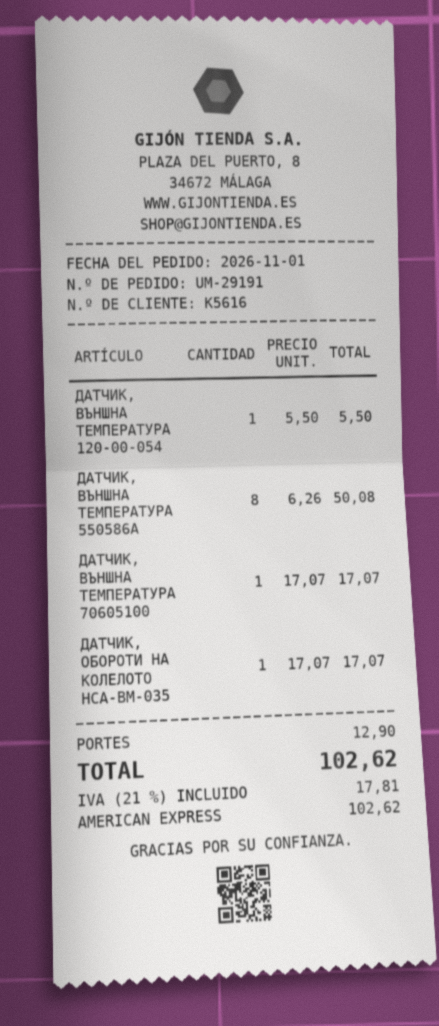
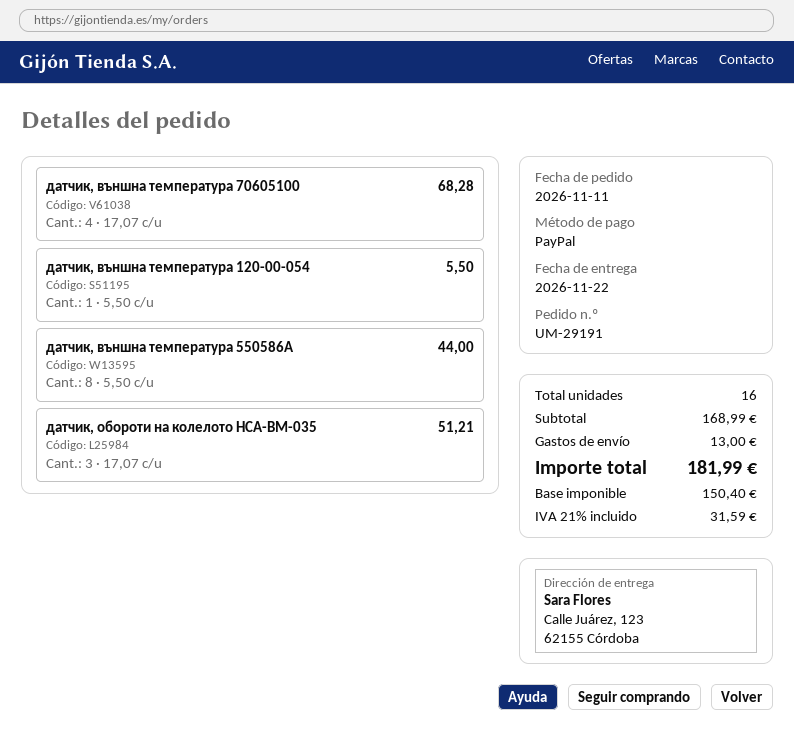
order date: 2026-11-01 -> 2026-11-11
payment method: American Express -> PayPal
ДАТЧИК, ВЪНШНА ТЕМПЕРАТУРА 550586A: 8 x 6.26 = 50.08 -> 8 x 5.50 = 44.00
ДАТЧИК, ВЪНШНА ТЕМПЕРАТУРА 70605100: 1 x 17.07 = 17.07 -> 4 x 17.07 = 68.28
ДАТЧИК, ОБОРОТИ НА КОЛЕЛОТО HCA-BM-035: 1 x 17.07 = 17.07 -> 3 x 17.07 = 51.21
shipping: 12.90 -> 13.00
tax: 21% = 17.81 -> 21% = 31.59
total: 102.62 -> 181.99

